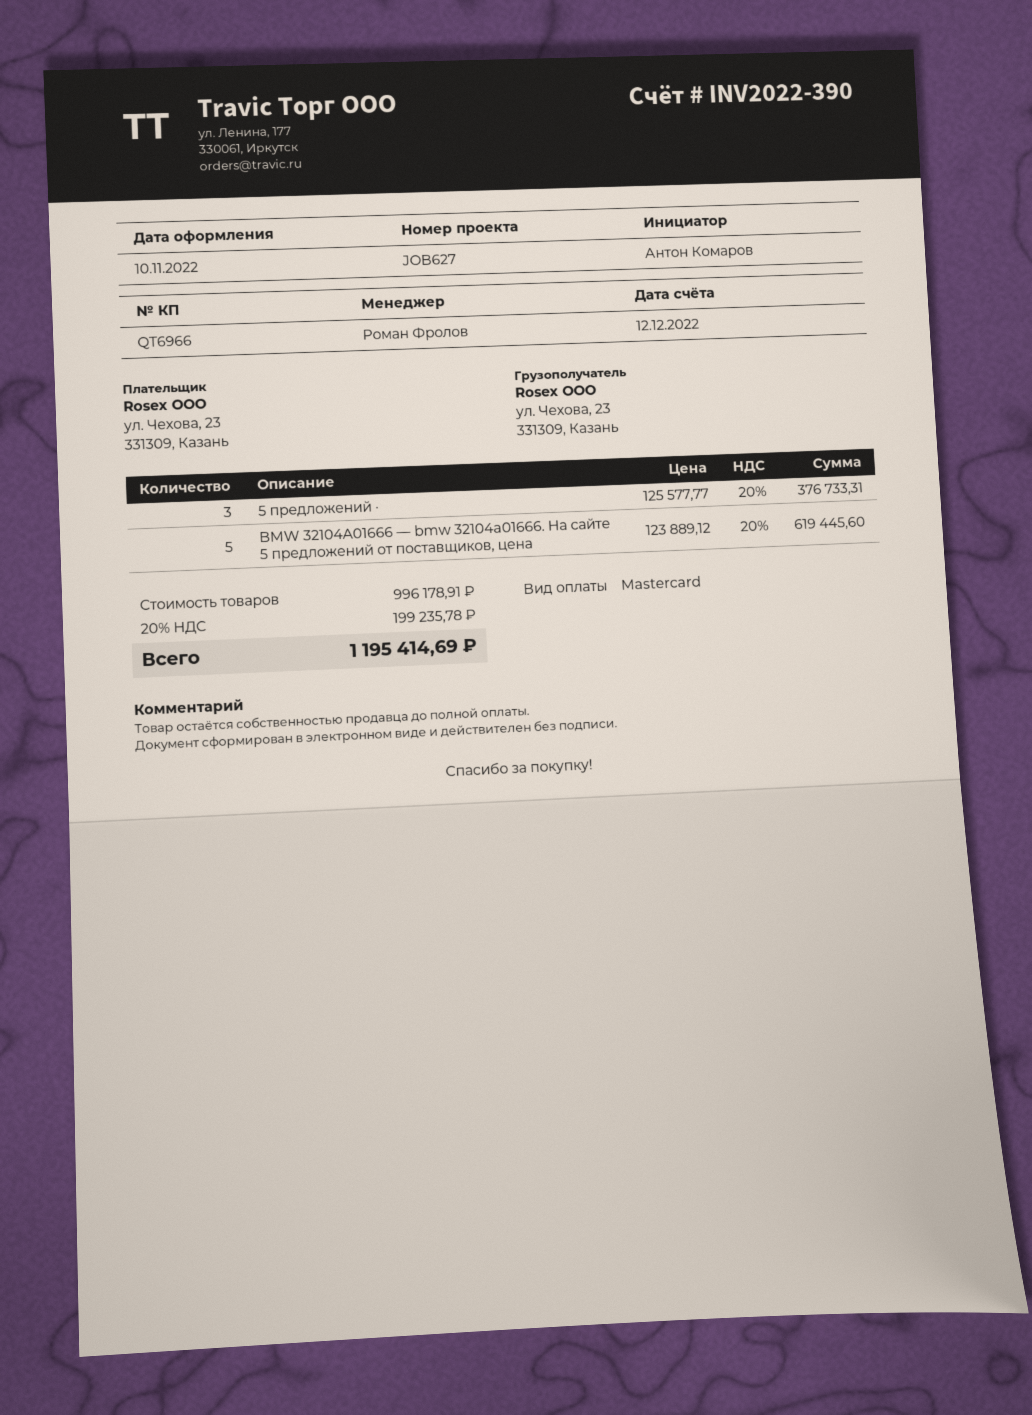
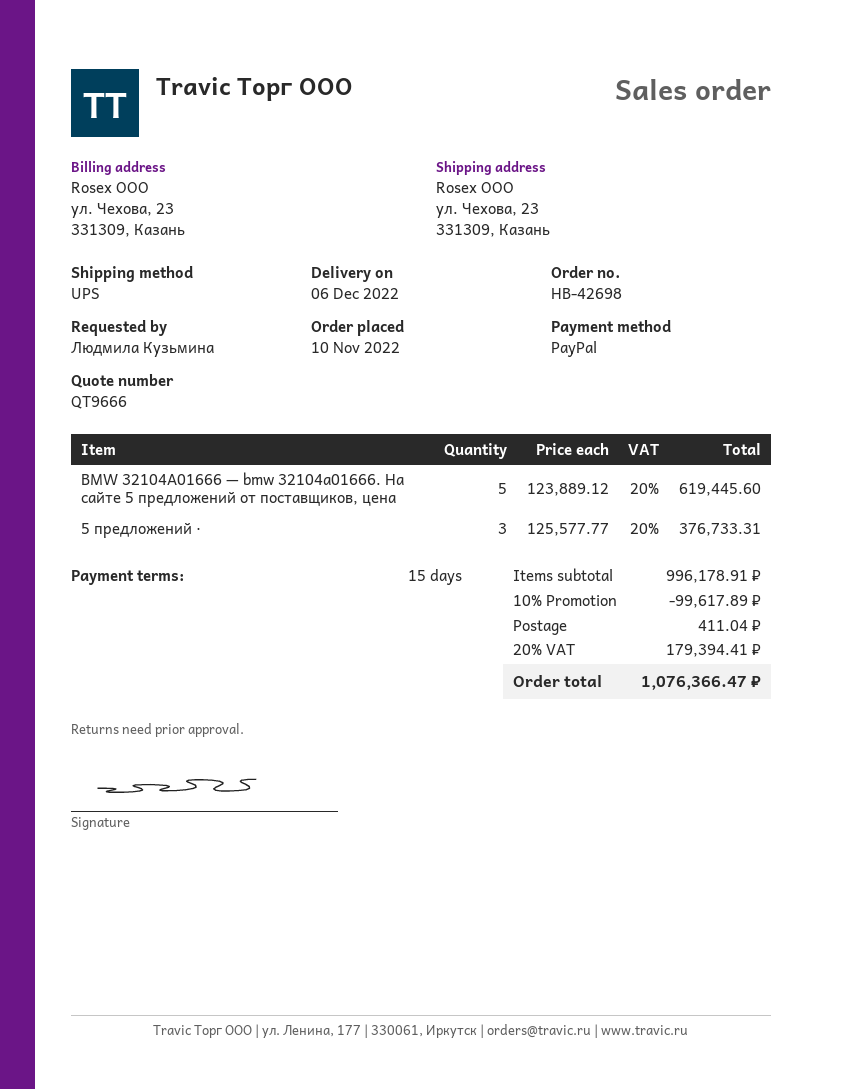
quote number: QT6966 -> QT9666
ordered by: Антон Комаров -> Людмила Кузьмина
payment method: Mastercard -> PayPal
discount: none -> 10% = 99617.89
shipping: none -> 411.04
tax: 20% = 199235.78 -> 20% = 179394.41
total: 1195414.69 -> 1076366.47

